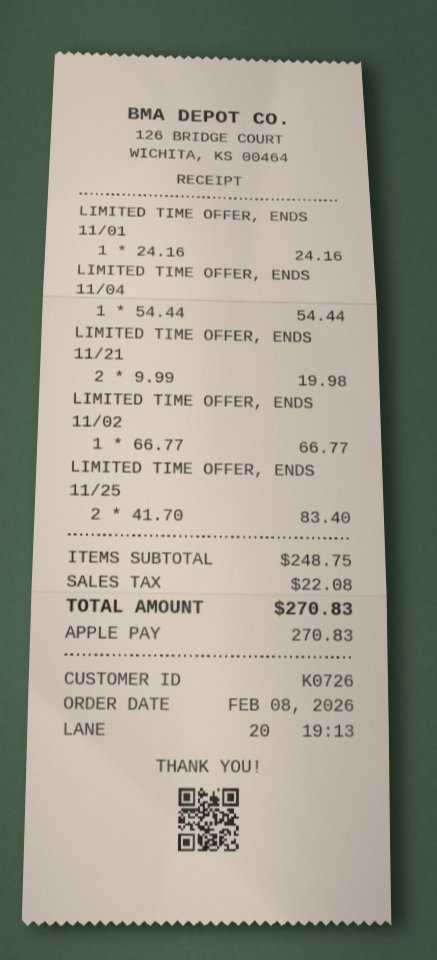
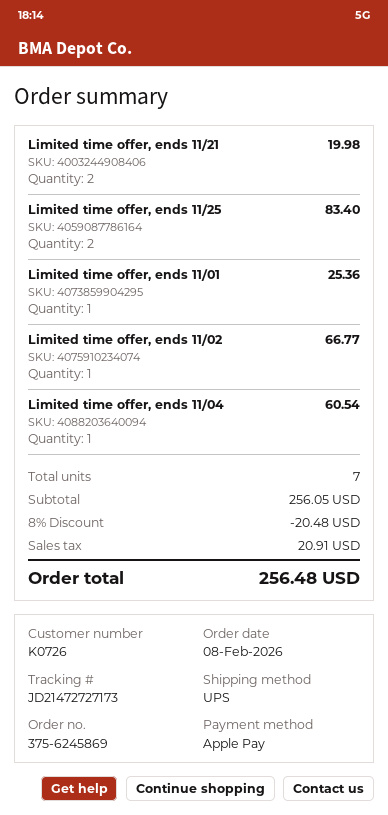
LIMITED TIME OFFER, ENDS 11/01: 1 for 24.16 -> 1 for 25.36
LIMITED TIME OFFER, ENDS 11/04: 1 for 54.44 -> 1 for 60.54
subtotal: 248.75 -> 256.05
discount: none -> 8% = 20.48
tax: 22.08 -> 20.91
total: 270.83 -> 256.48

